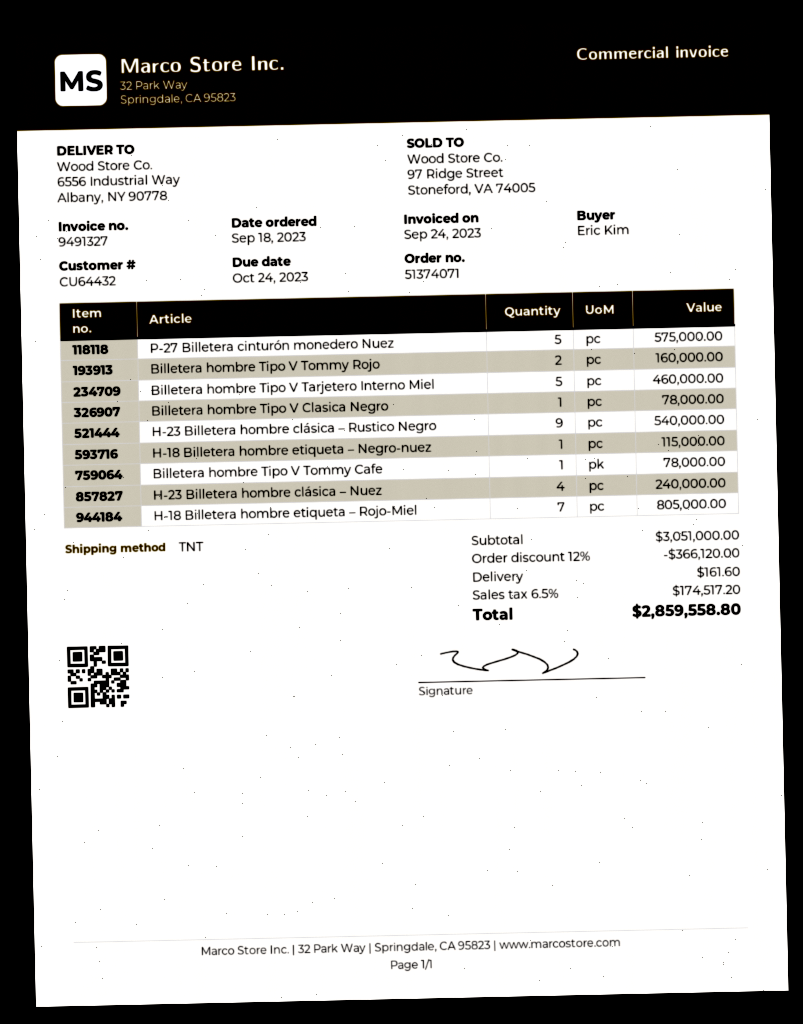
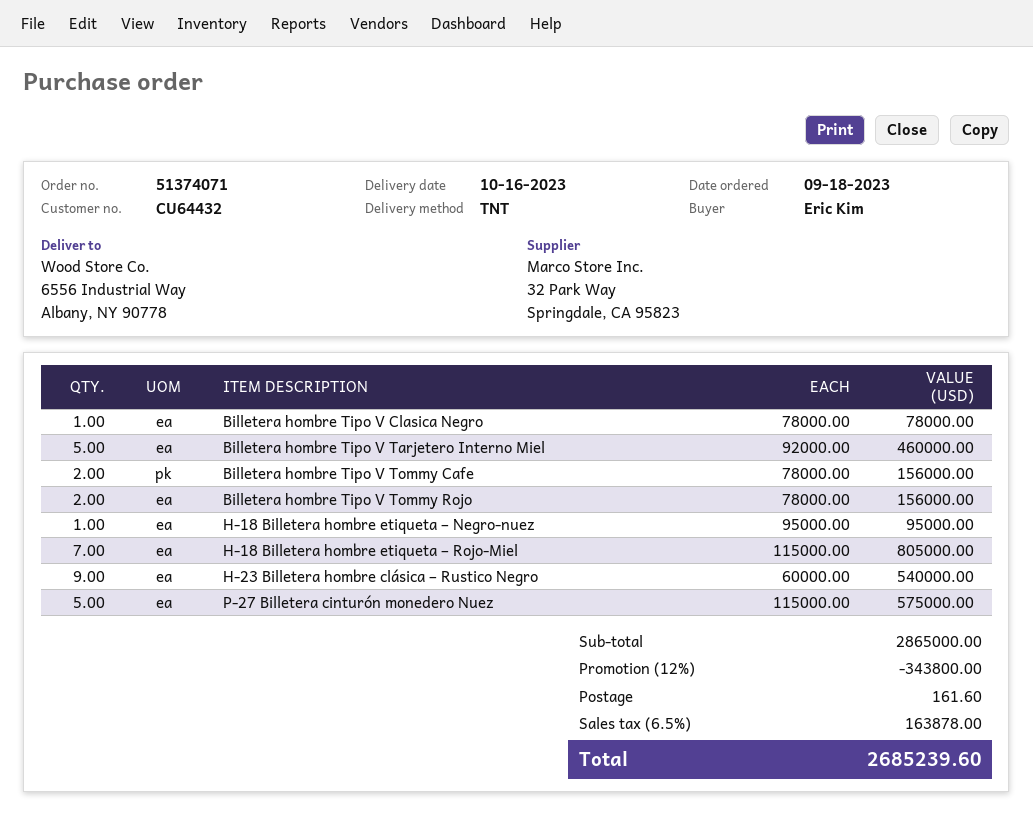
Billetera hombre Tipo V Tommy Rojo: 2 for 160000.00 -> 2 for 156000.00
H-18 Billetera hombre etiqueta – Negro-nuez: 1 for 115000.00 -> 1 for 95000.00
Billetera hombre Tipo V Tommy Cafe: 1 for 78000.00 -> 2 for 156000.00
H-23 Billetera hombre clásica – Nuez: 4 for 240000.00 -> none
subtotal: 3051000.00 -> 2865000.00
discount: 12% = 366120.00 -> 12% = 343800.00
tax: 6.5% = 174517.20 -> 6.5% = 163878.00
total: 2859558.80 -> 2685239.60

